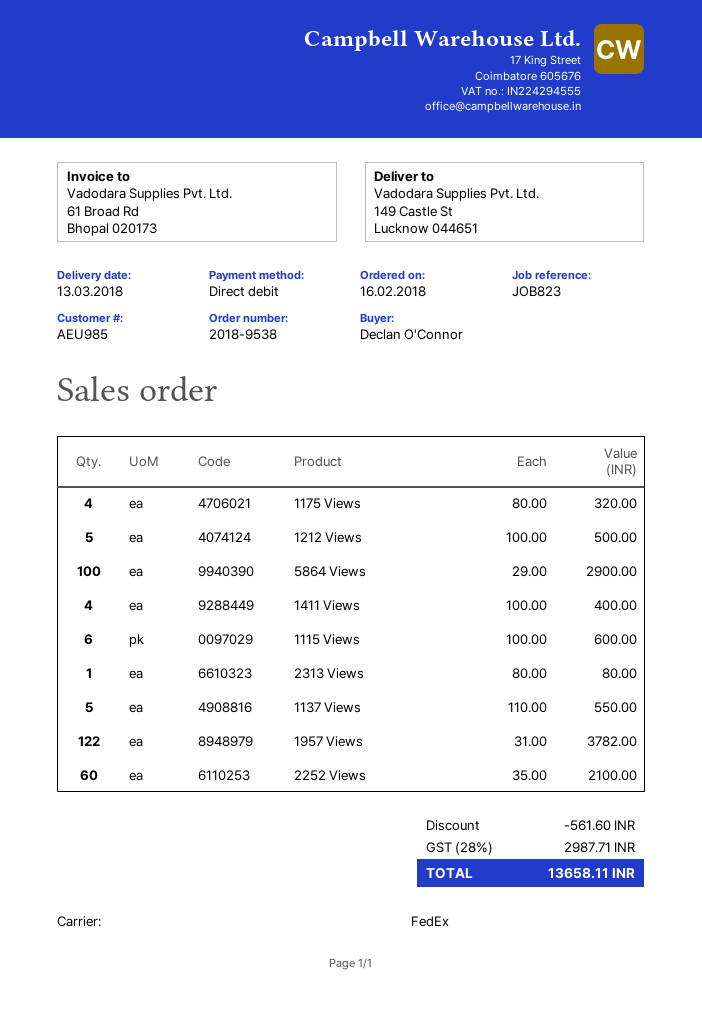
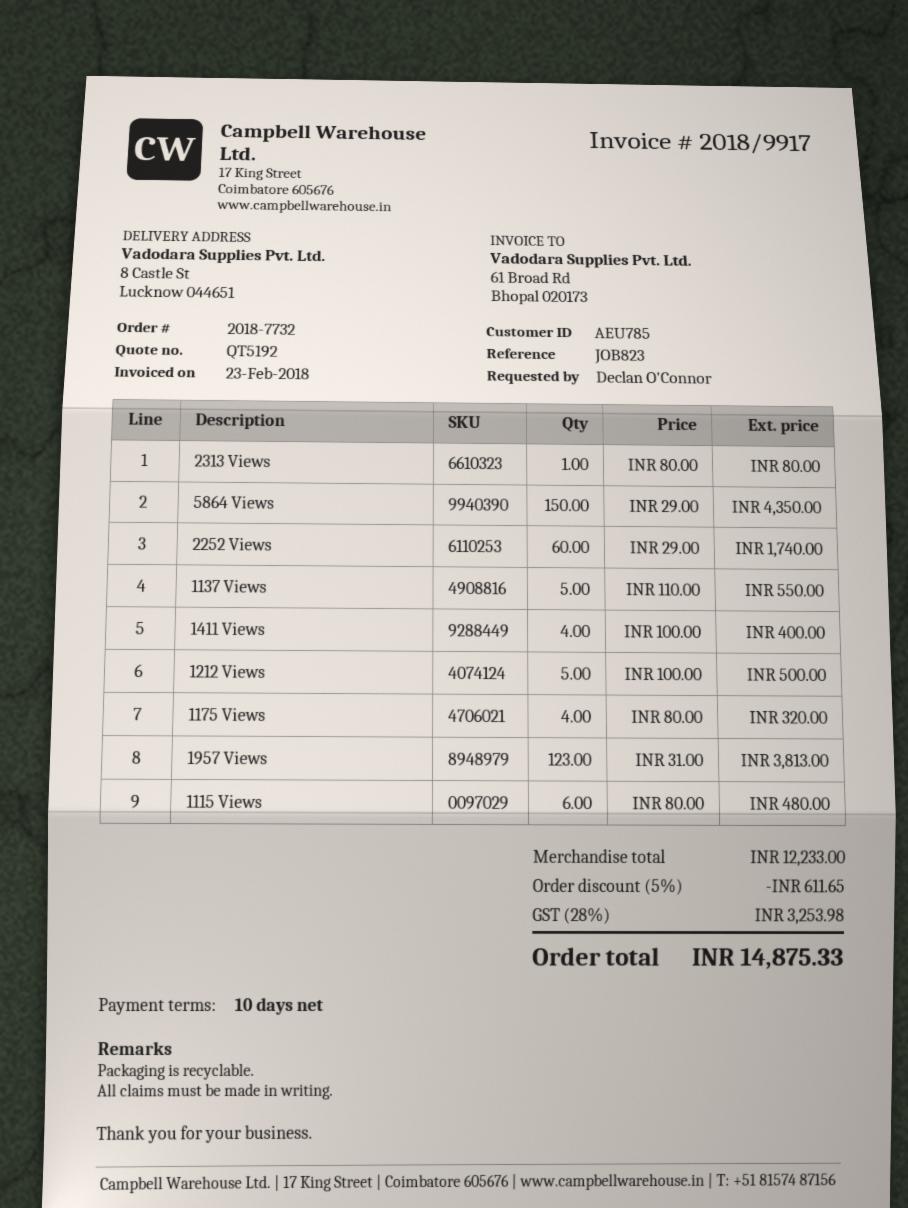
order number: 2018-9538 -> 2018-7732
customer number: AEU985 -> AEU785
ship to: 149 Castle St, Lucknow 044651 -> 8 Castle St, Lucknow 044651
5864 Views: 100 x 29.00 = 2900.00 -> 150 x 29.00 = 4350.00
1115 Views: 6 x 100.00 = 600.00 -> 6 x 80.00 = 480.00
1957 Views: 122 x 31.00 = 3782.00 -> 123 x 31.00 = 3813.00
2252 Views: 60 x 35.00 = 2100.00 -> 60 x 29.00 = 1740.00
discount: 561.60 -> 611.65
tax: 28% = 2987.71 -> 28% = 3253.98
total: 13658.11 -> 14875.33

